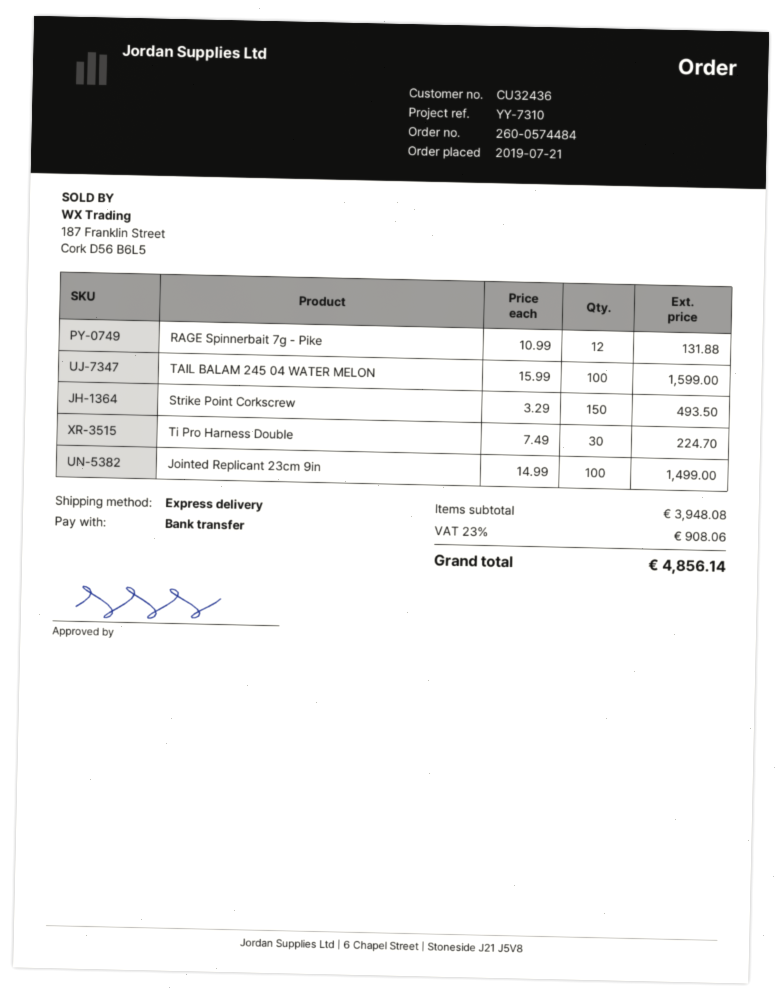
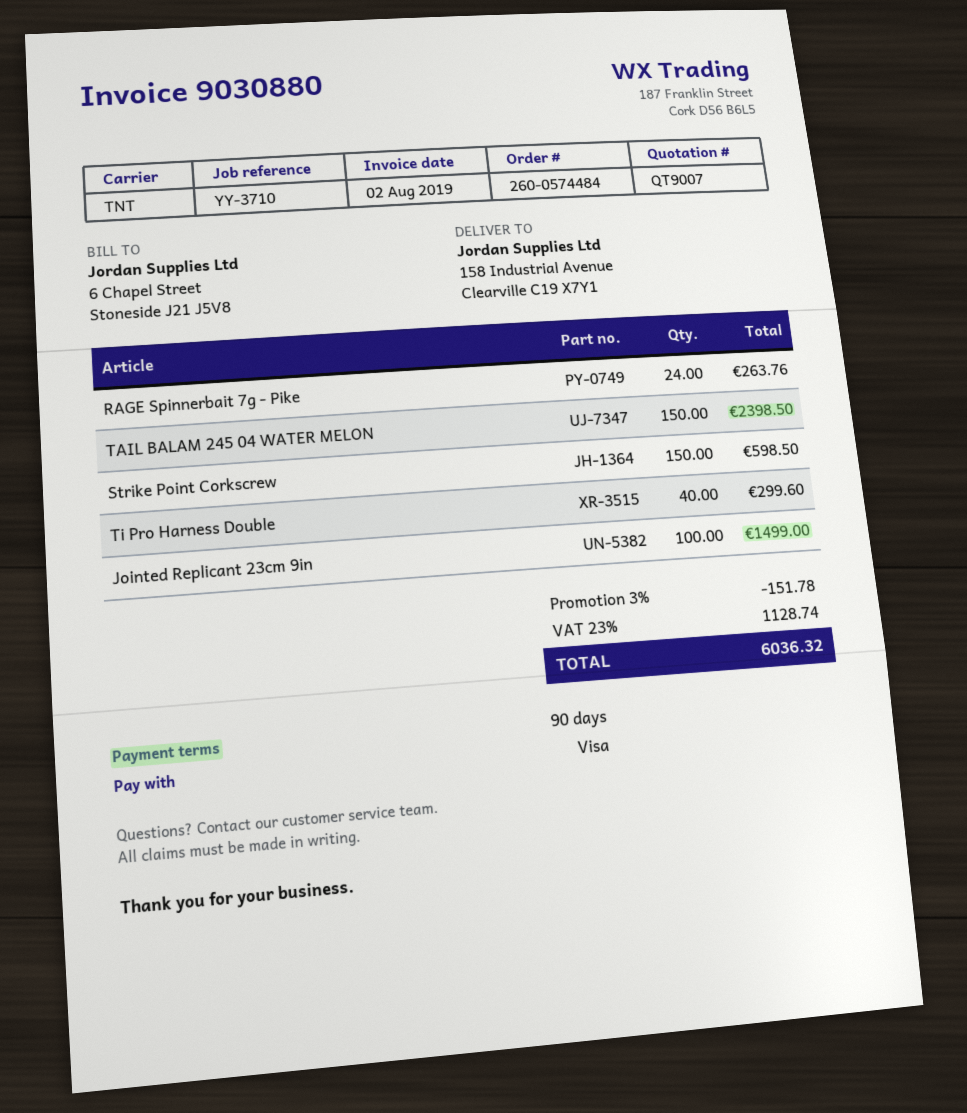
reference: YY-7310 -> YY-3710
payment method: bank transfer -> Visa
shipping method: express -> TNT
RAGE Spinnerbait 7g - Pike: 12 for 131.88 -> 24 for 263.76
TAIL BALAM 245 04 WATER MELON: 100 for 1599.00 -> 150 for 2398.50
Strike Point Corkscrew: 150 for 493.50 -> 150 for 598.50
Ti Pro Harness Double: 30 for 224.70 -> 40 for 299.60
discount: none -> 3% = 151.78
tax: 23% = 908.06 -> 23% = 1128.74
total: 4856.14 -> 6036.32

